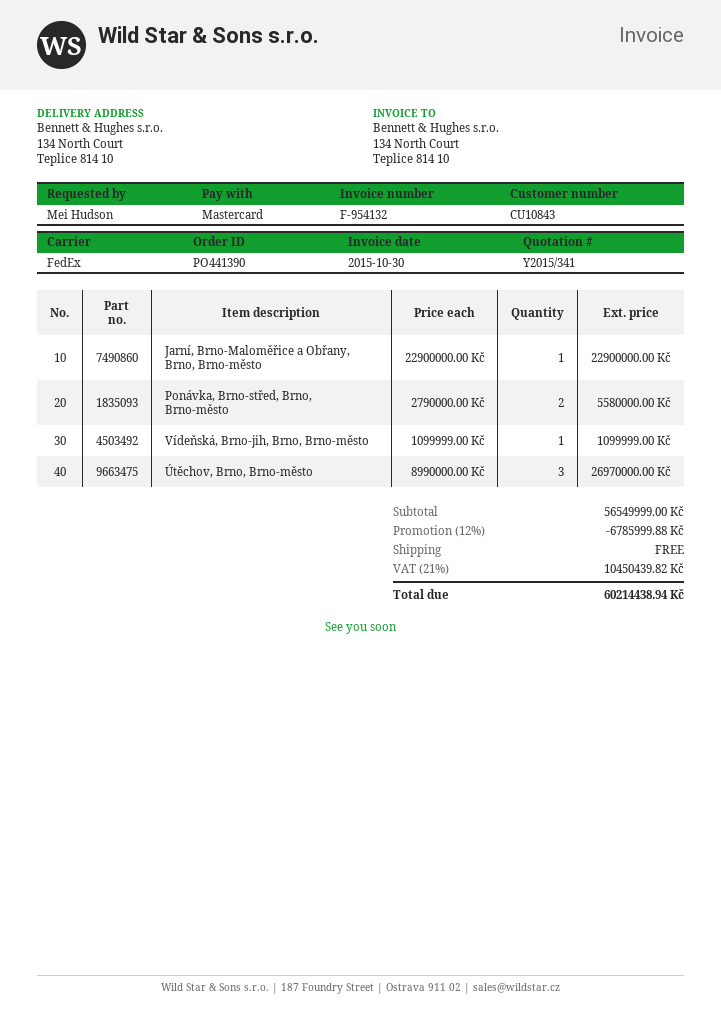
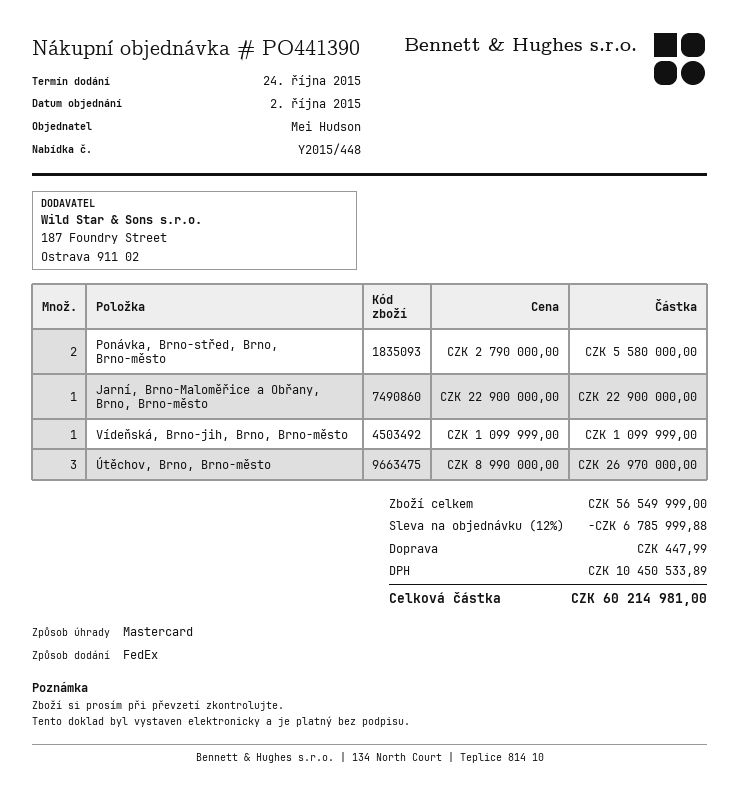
quote number: Y2015/341 -> Y2015/448
shipping: 0.00 -> 447.99
tax: 10450439.82 -> 10450533.89
total: 60214438.94 -> 60214981.00

